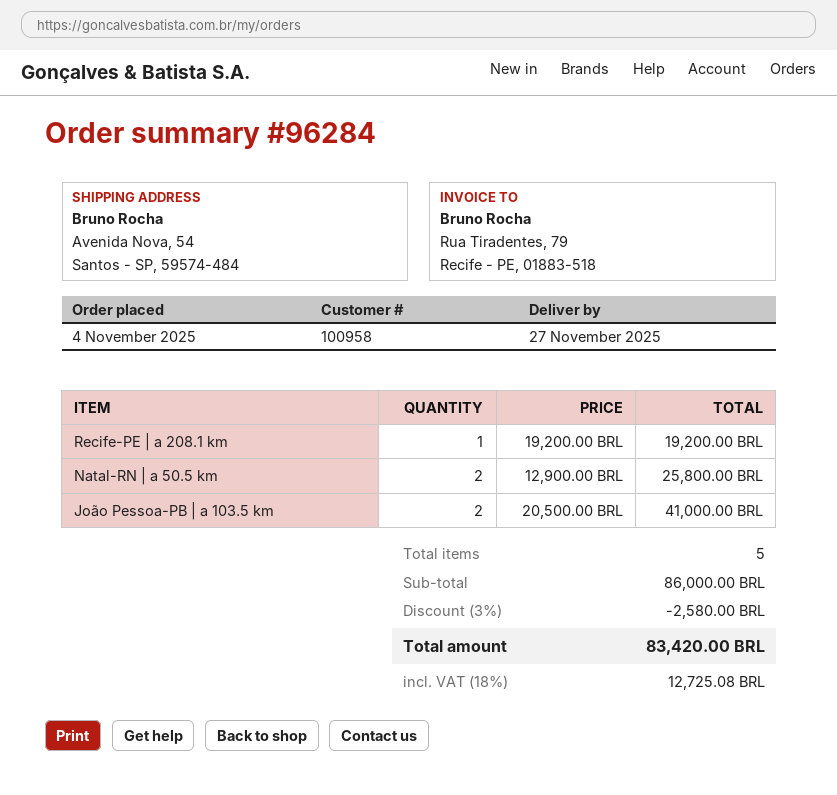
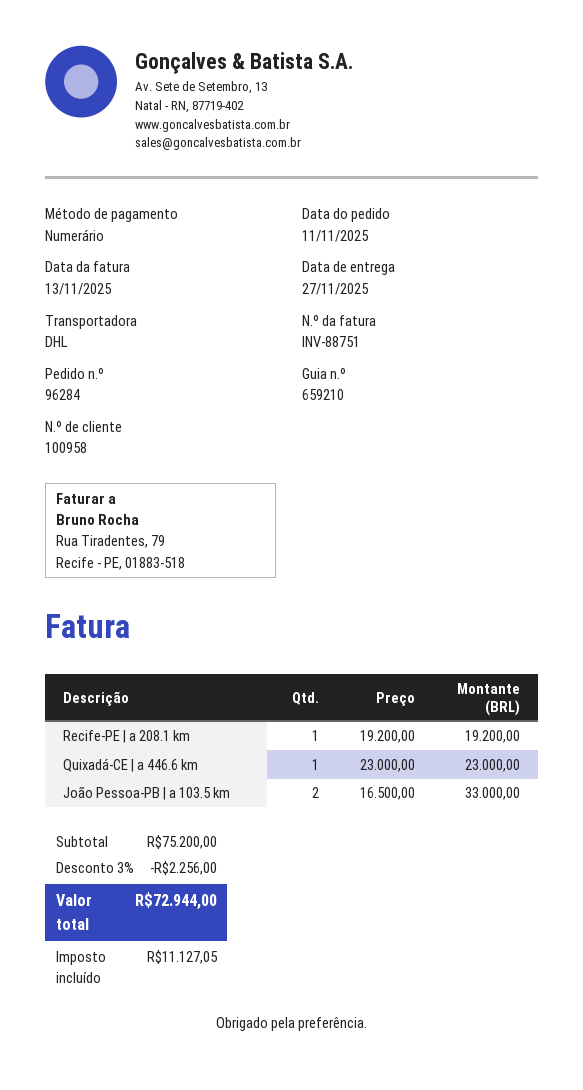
order date: 2025-11-04 -> 2025-11-11
Natal-RN | a 50.5 km: 2 x 12900.00 = 25800.00 -> none
João Pessoa-PB | a 103.5 km: 2 x 20500.00 = 41000.00 -> 2 x 16500.00 = 33000.00
Quixadá-CE | a 446.6 km: none -> 1 x 23000.00 = 23000.00
subtotal: 86000.00 -> 75200.00
discount: 3% = 2580.00 -> 3% = 2256.00
tax: 12725.08 -> 11127.05
total: 83420.00 -> 72944.00

